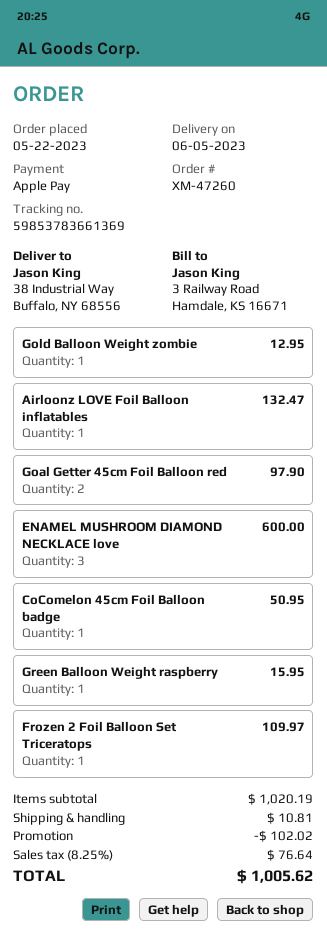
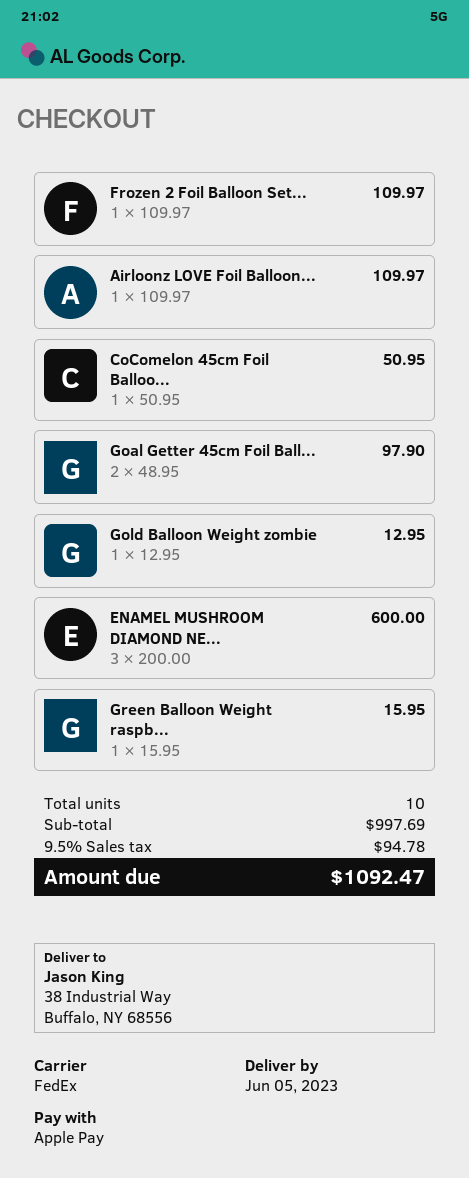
Airloonz LOVE Foil Balloon inflatables: 1 for 132.47 -> 1 for 109.97
subtotal: 1020.19 -> 997.69
discount: 102.02 -> none
shipping: 10.81 -> none
tax: 8.25% = 76.64 -> 9.5% = 94.78
total: 1005.62 -> 1092.47

